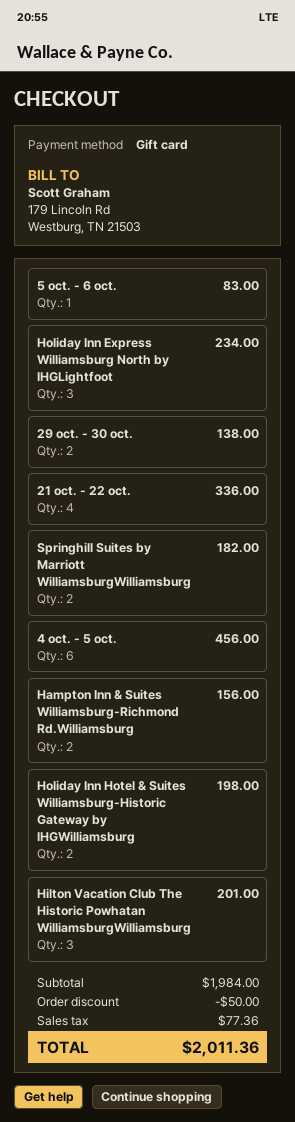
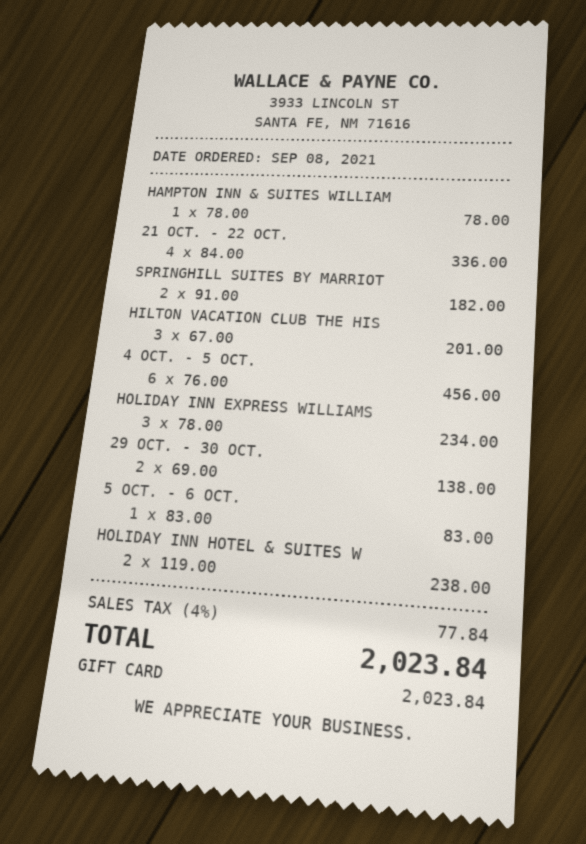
Hampton Inn & Suites Williamsburg-Richmond Rd.Williamsburg: 2 for 156.00 -> 1 for 78.00
Holiday Inn Hotel & Suites Williamsburg-Historic Gateway by IHGWilliamsburg: 2 for 198.00 -> 2 for 238.00
discount: 50.00 -> none
tax: 77.36 -> 77.84
total: 2011.36 -> 2023.84

